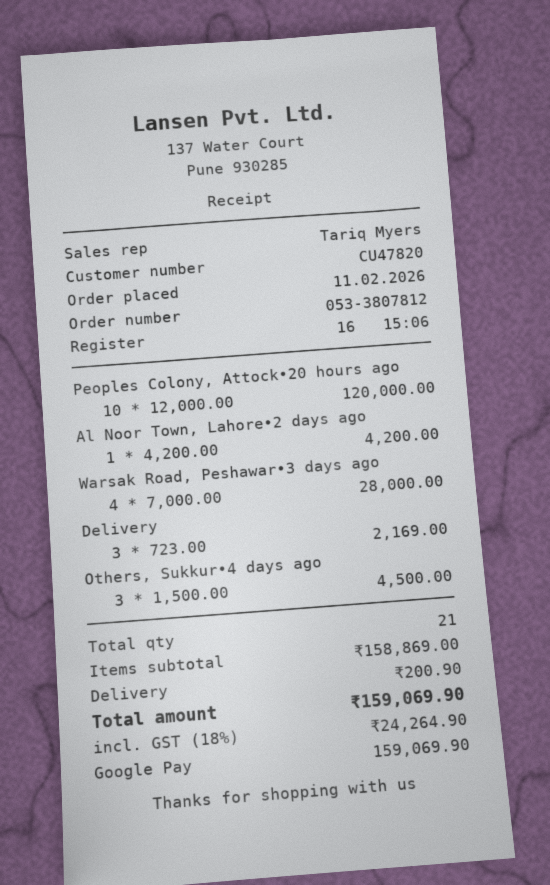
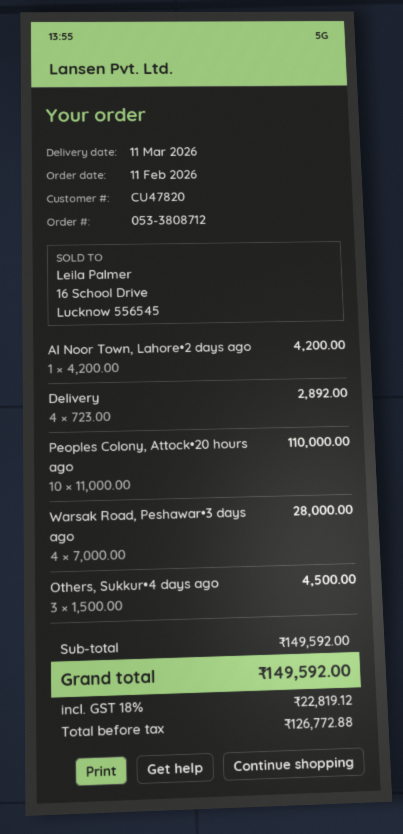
order number: 053-3807812 -> 053-3808712
Peoples Colony, Attock•20 hours ago: 10 x 12000.00 = 120000.00 -> 10 x 11000.00 = 110000.00
Delivery: 3 x 723.00 = 2169.00 -> 4 x 723.00 = 2892.00
subtotal: 158869.00 -> 149592.00
shipping: 200.90 -> none
tax: 18% = 24264.90 -> 18% = 22819.12
total: 159069.90 -> 149592.00

